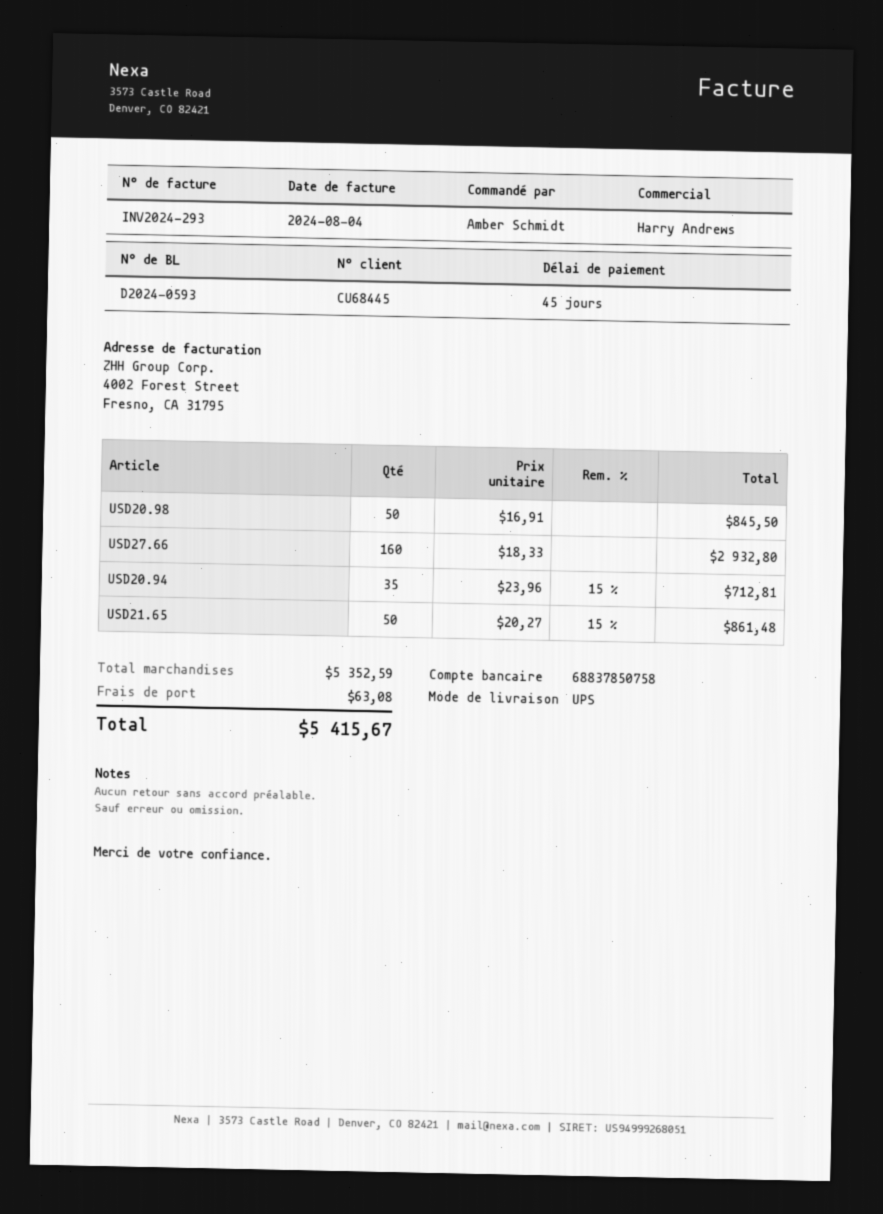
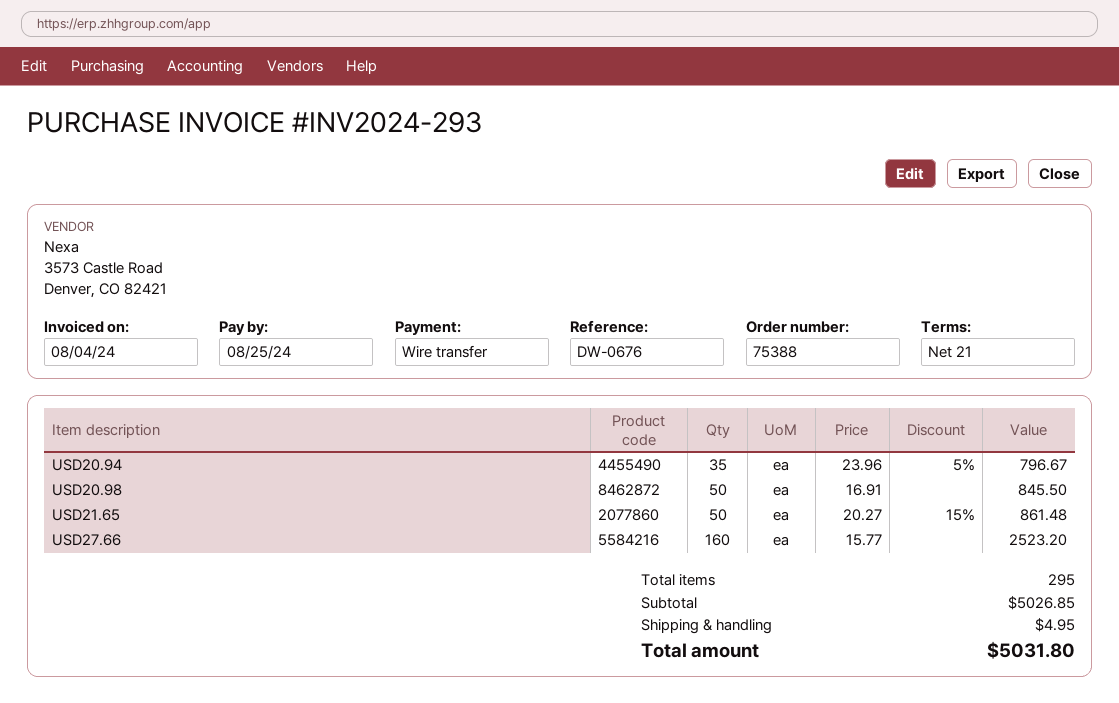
payment terms: 45 days -> 21 days
USD27.66: 160 x 18.33 = 2932.80 -> 160 x 15.77 = 2523.20
USD20.94: 35 x 23.96 - 15% = 712.81 -> 35 x 23.96 - 5% = 796.67
subtotal: 5352.59 -> 5026.85
shipping: 63.08 -> 4.95
total: 5415.67 -> 5031.80

